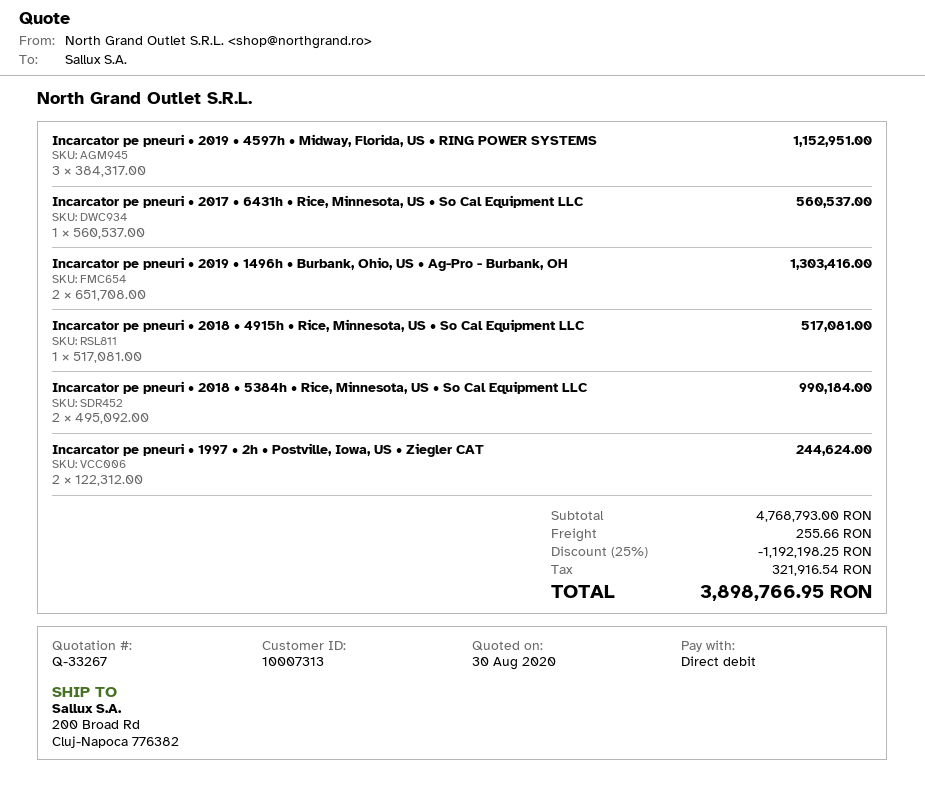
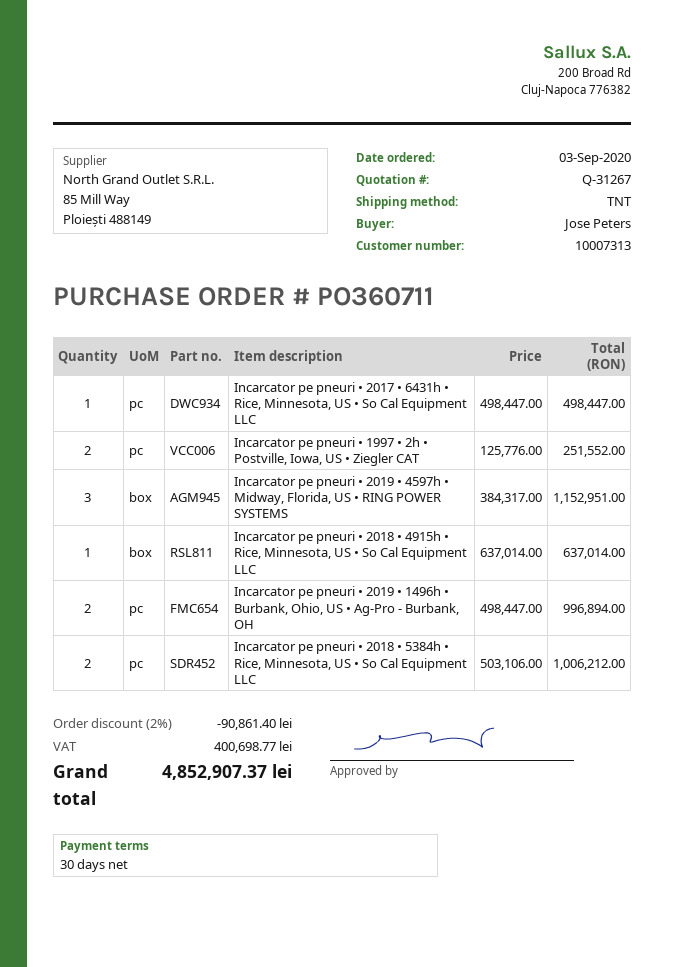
quote number: Q-33267 -> Q-31267
Incarcator pe pneuri • 2017 • 6431h • Rice, Minnesota, US • So Cal Equipment LLC: 1 x 560537.00 = 560537.00 -> 1 x 498447.00 = 498447.00
Incarcator pe pneuri • 2019 • 1496h • Burbank, Ohio, US • Ag-Pro - Burbank, OH: 2 x 651708.00 = 1303416.00 -> 2 x 498447.00 = 996894.00
Incarcator pe pneuri • 2018 • 4915h • Rice, Minnesota, US • So Cal Equipment LLC: 1 x 517081.00 = 517081.00 -> 1 x 637014.00 = 637014.00
Incarcator pe pneuri • 2018 • 5384h • Rice, Minnesota, US • So Cal Equipment LLC: 2 x 495092.00 = 990184.00 -> 2 x 503106.00 = 1006212.00
Incarcator pe pneuri • 1997 • 2h • Postville, Iowa, US • Ziegler CAT: 2 x 122312.00 = 244624.00 -> 2 x 125776.00 = 251552.00
discount: 25% = 1192198.25 -> 2% = 90861.40
shipping: 255.66 -> none
tax: 321916.54 -> 400698.77
total: 3898766.95 -> 4852907.37

